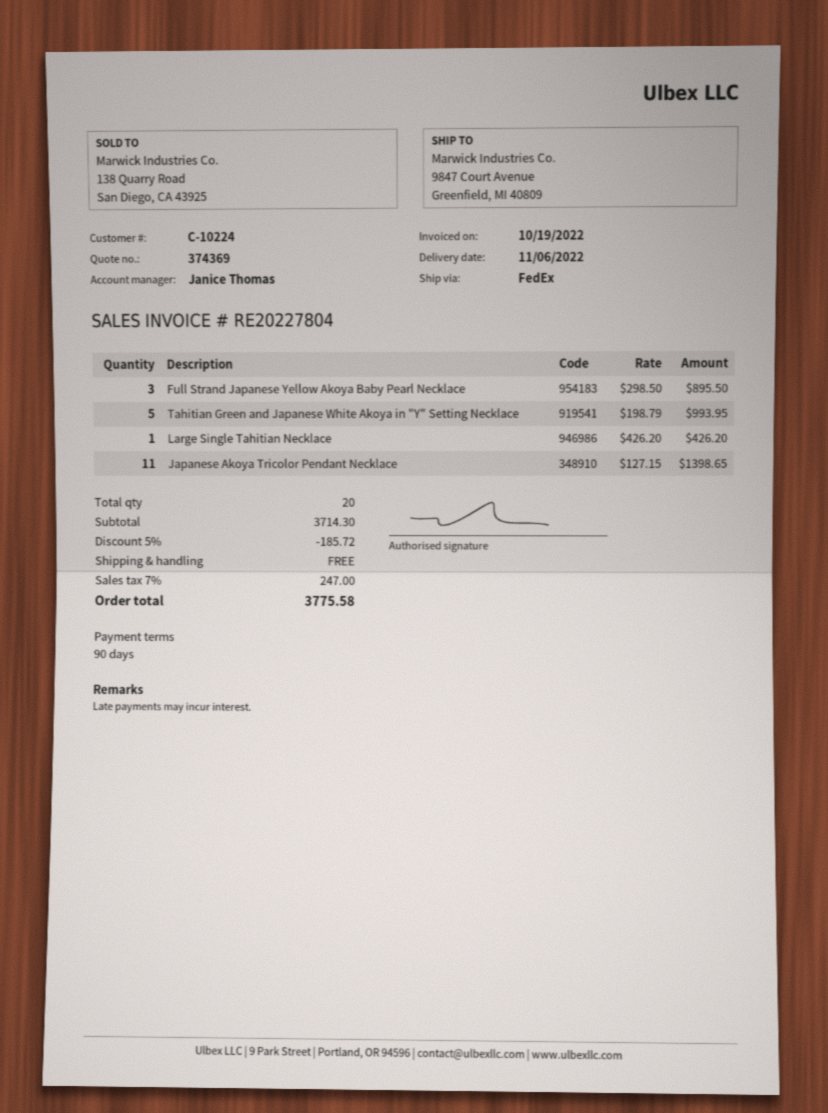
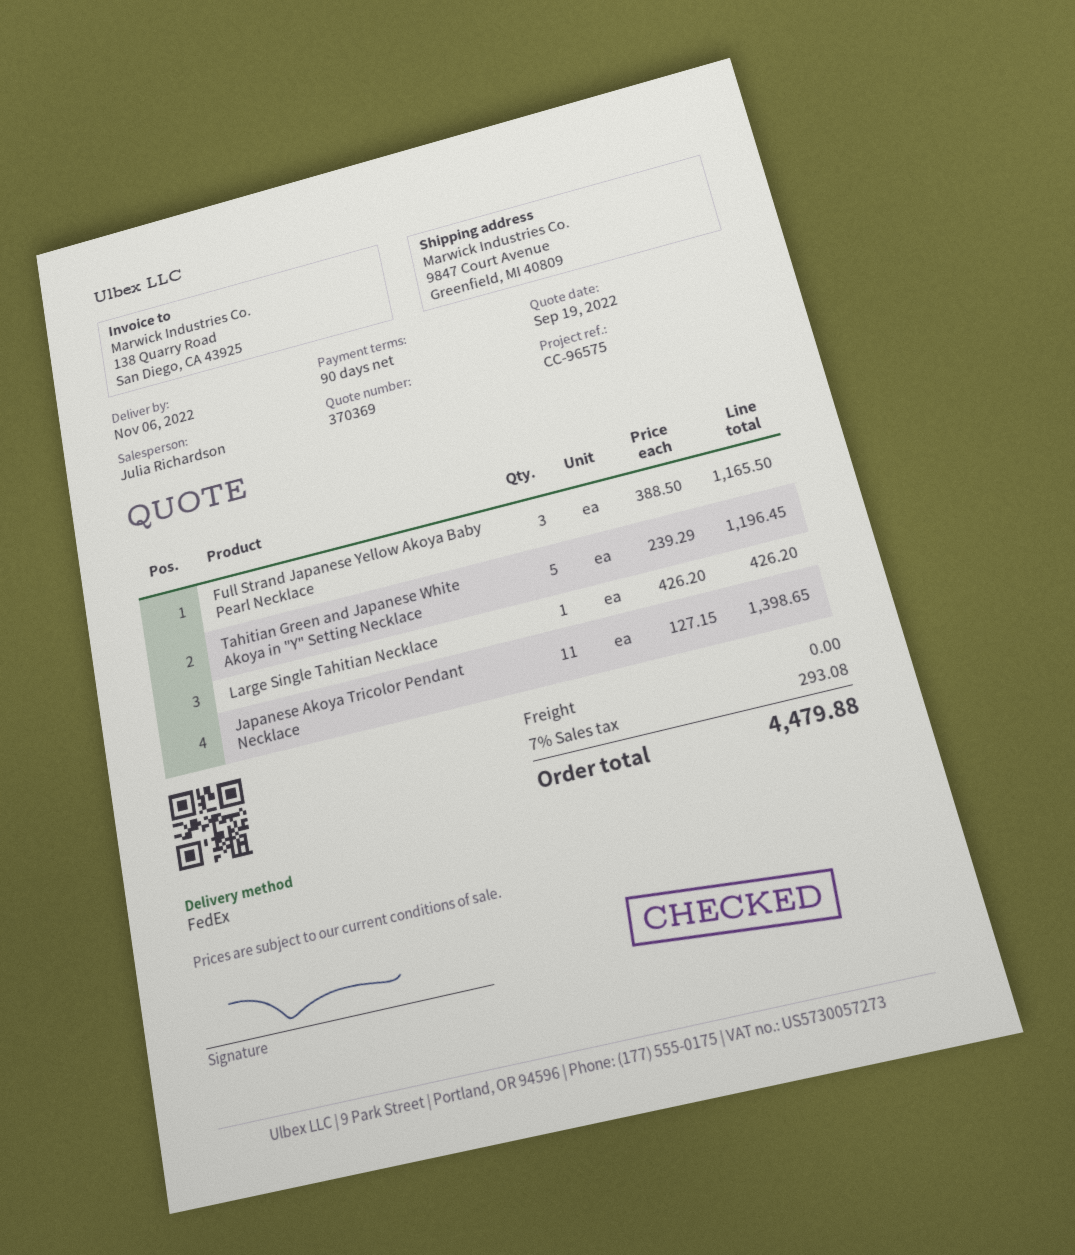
quote number: 374369 -> 370369
sales rep: Janice Thomas -> Julia Richardson
Full Strand Japanese Yellow Akoya Baby Pearl Necklace: 3 x 298.50 = 895.50 -> 3 x 388.50 = 1165.50
Tahitian Green and Japanese White Akoya in "Y" Setting Necklace: 5 x 198.79 = 993.95 -> 5 x 239.29 = 1196.45
discount: 5% = 185.72 -> none
tax: 7% = 247.00 -> 7% = 293.08
total: 3775.58 -> 4479.88

